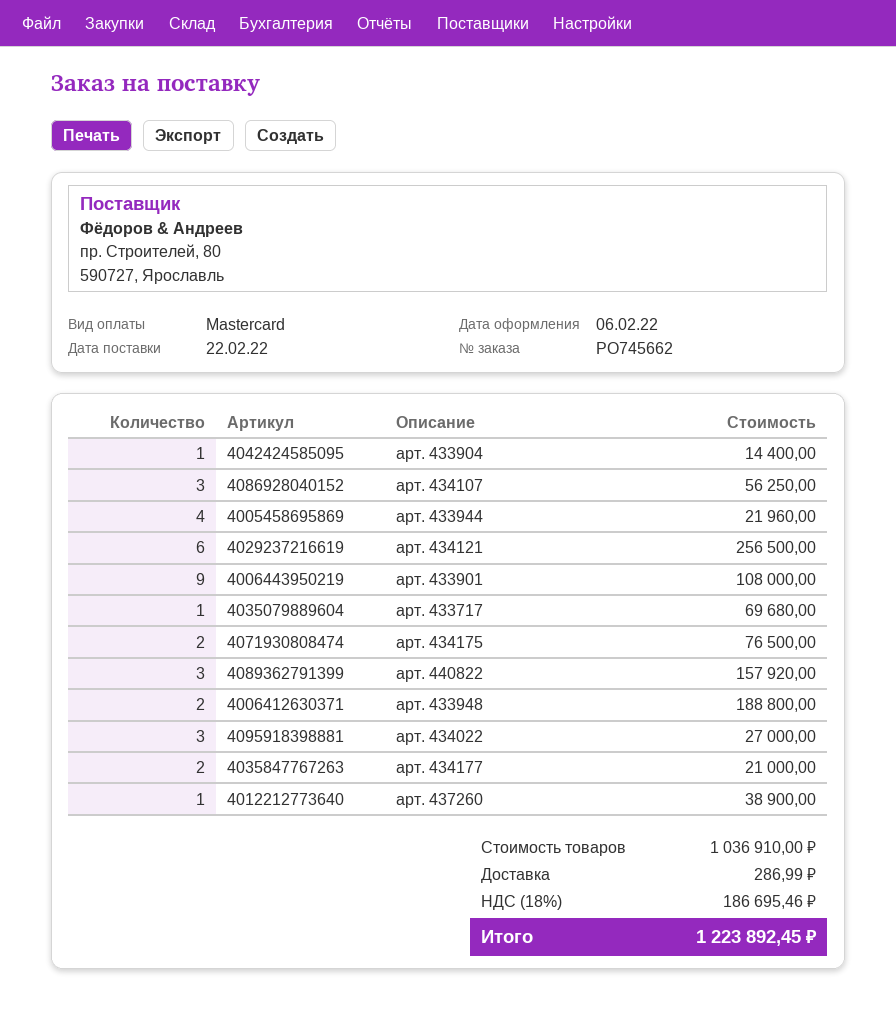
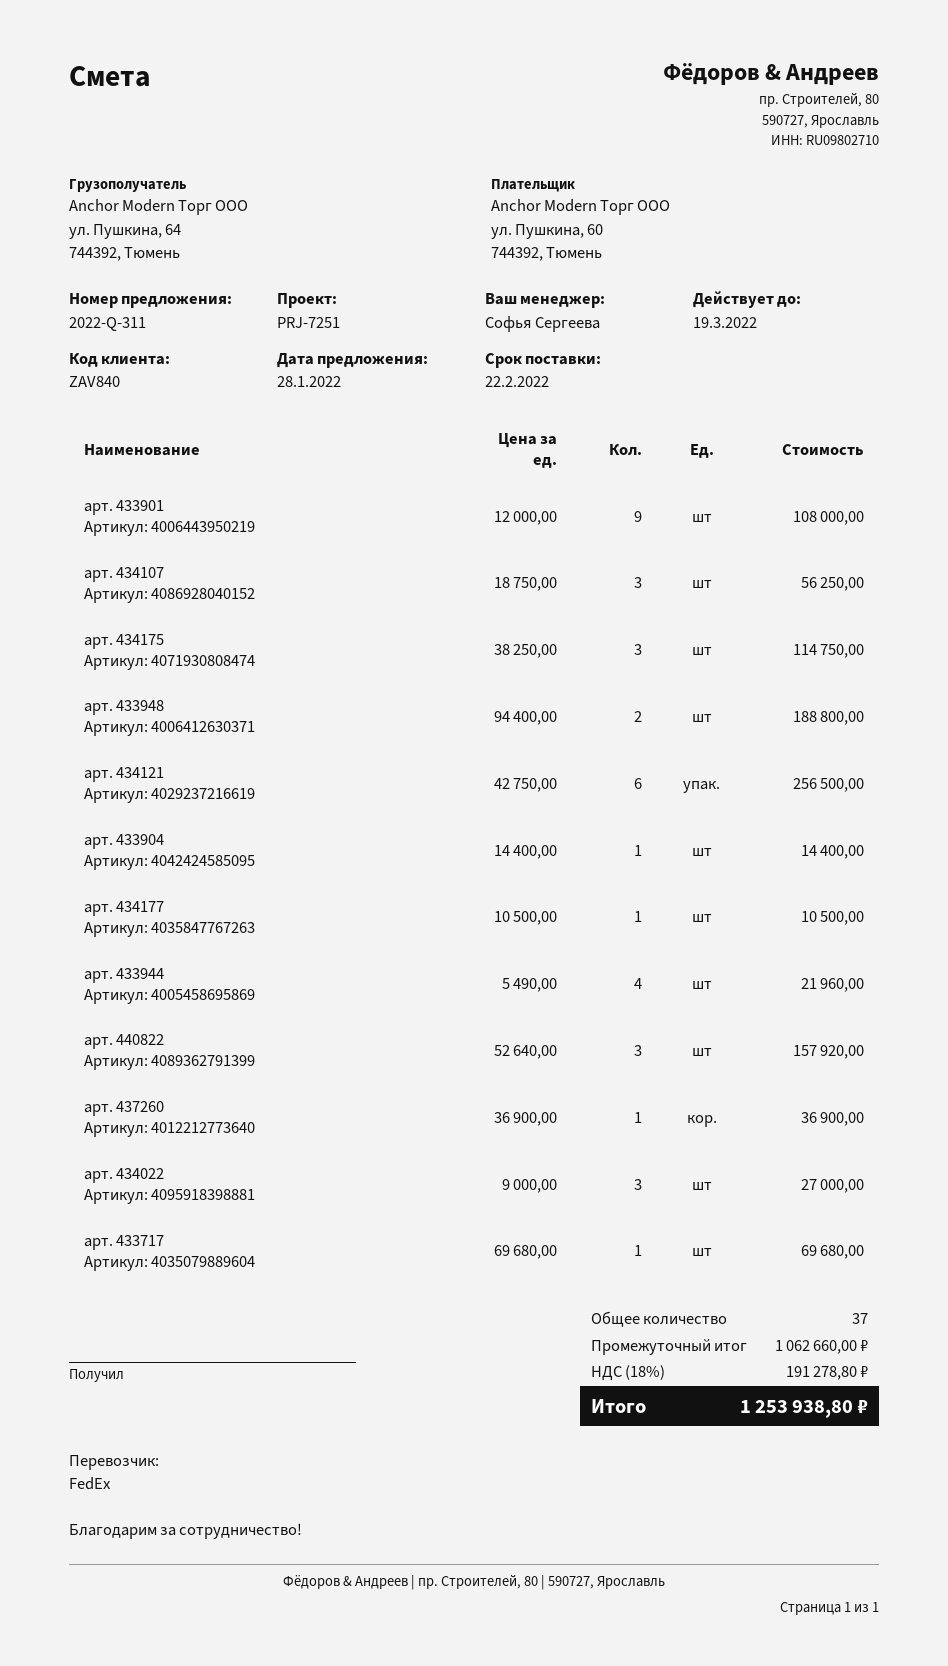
арт. 434175: 2 for 76500.00 -> 3 for 114750.00
арт. 434177: 2 for 21000.00 -> 1 for 10500.00
арт. 437260: 1 for 38900.00 -> 1 for 36900.00
subtotal: 1036910.00 -> 1062660.00
shipping: 286.99 -> none
tax: 18% = 186695.46 -> 18% = 191278.80
total: 1223892.45 -> 1253938.80

